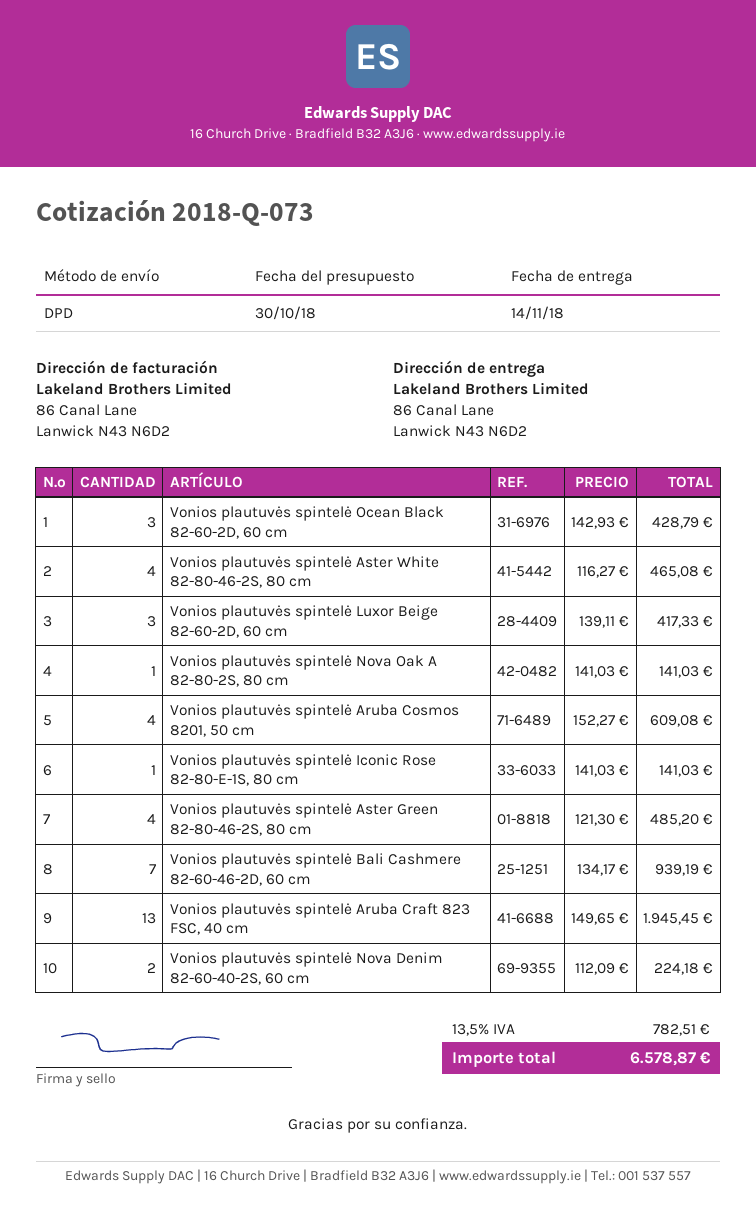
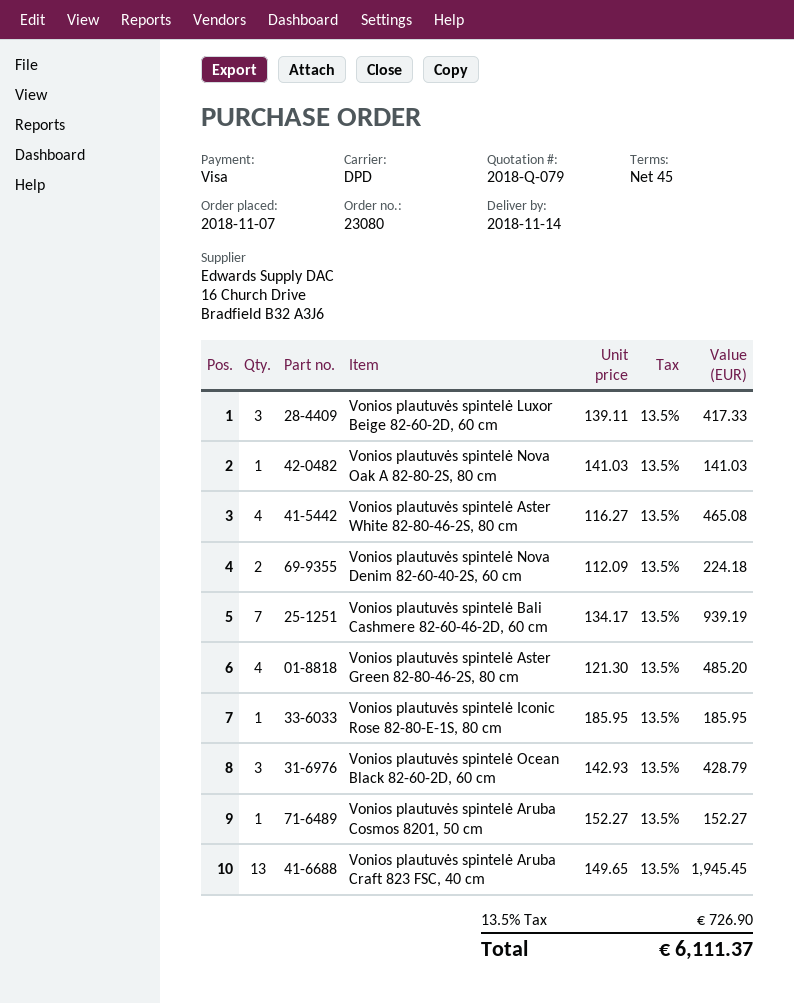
quote number: 2018-Q-073 -> 2018-Q-079
Vonios plautuvės spintelė Aruba Cosmos 8201, 50 cm: 4 x 152.27 = 609.08 -> 1 x 152.27 = 152.27
Vonios plautuvės spintelė Iconic Rose 82-80-E-1S, 80 cm: 1 x 141.03 = 141.03 -> 1 x 185.95 = 185.95
tax: 13.5% = 782.51 -> 13.5% = 726.90
total: 6578.87 -> 6111.37

